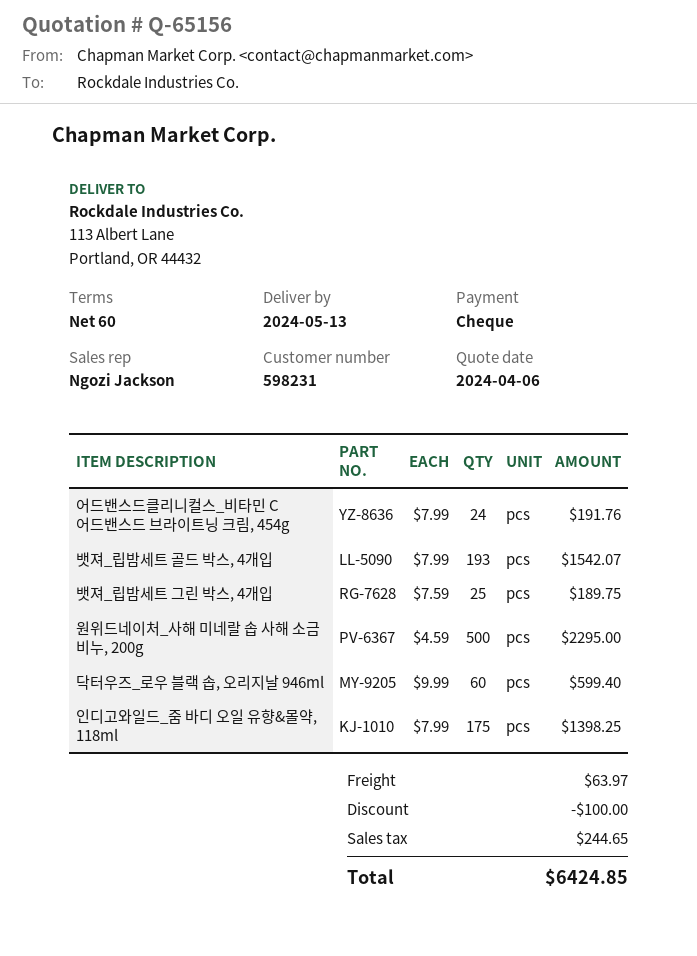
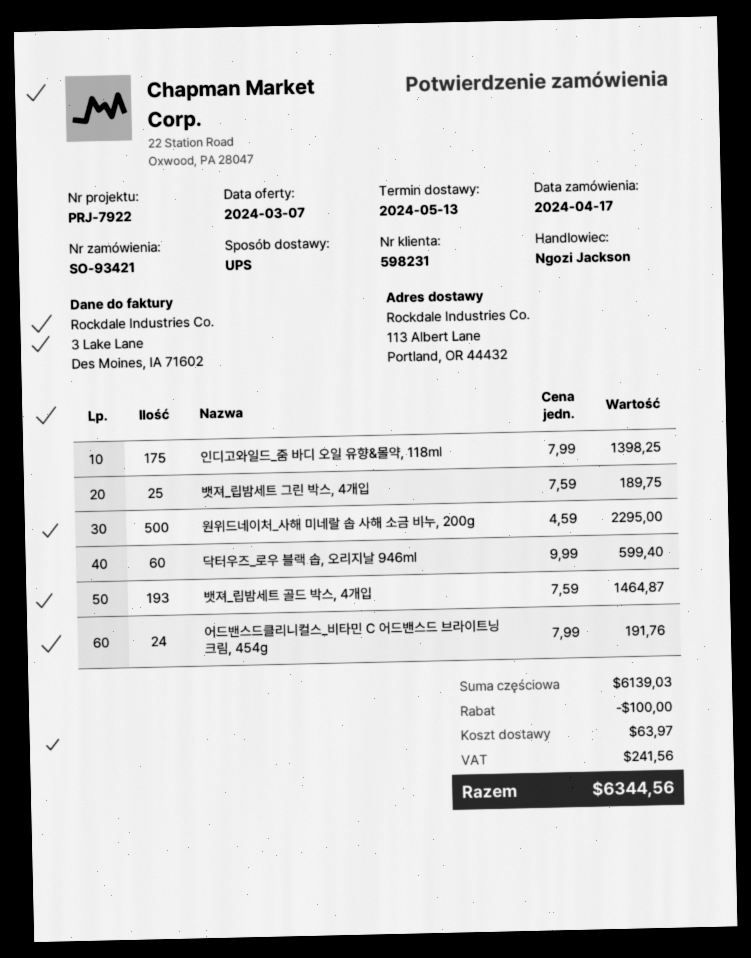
quote date: 2024-04-06 -> 2024-03-07
뱃져_립밤세트 골드 박스, 4개입: 193 x 7.99 = 1542.07 -> 193 x 7.59 = 1464.87
tax: 244.65 -> 241.56
total: 6424.85 -> 6344.56

